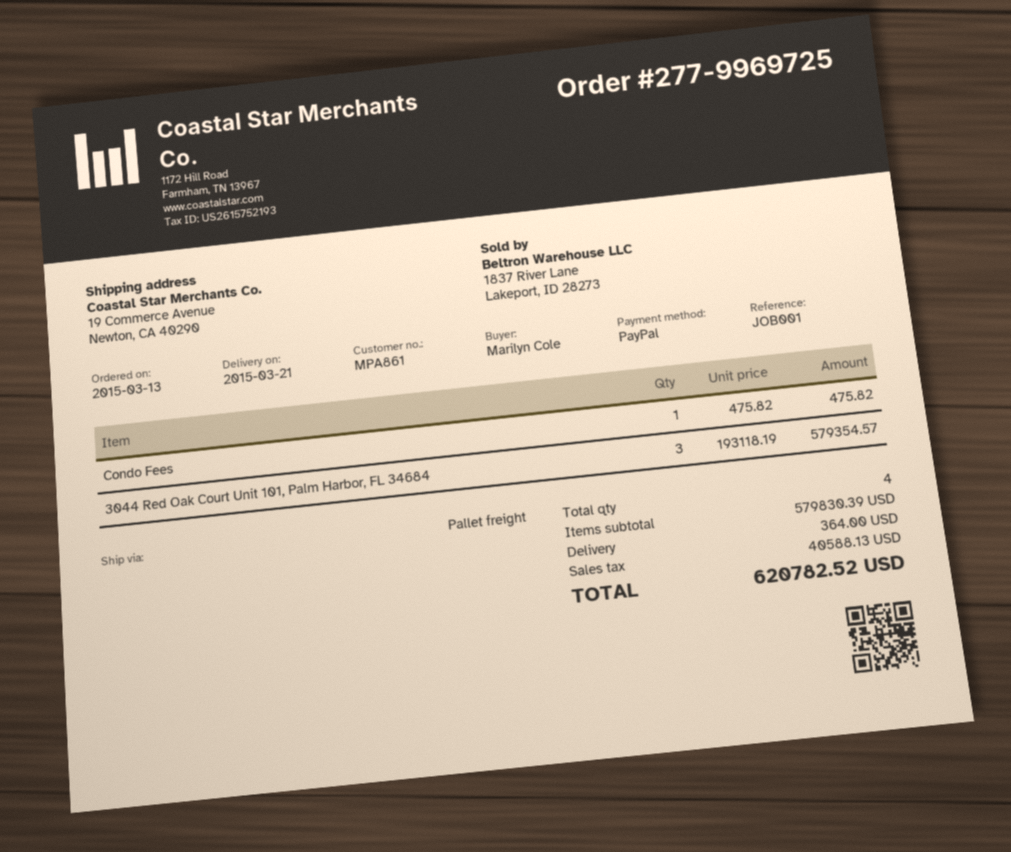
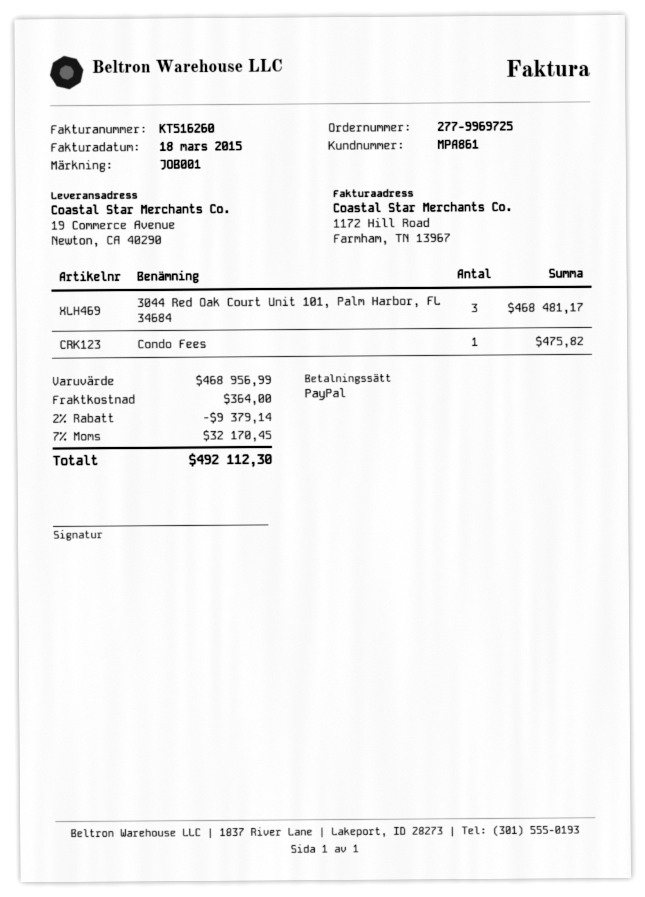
3044 Red Oak Court Unit 101, Palm Harbor, FL 34684: 3 for 579354.57 -> 3 for 468481.17
subtotal: 579830.39 -> 468956.99
discount: none -> 2% = 9379.14
tax: 40588.13 -> 32170.45
total: 620782.52 -> 492112.30

